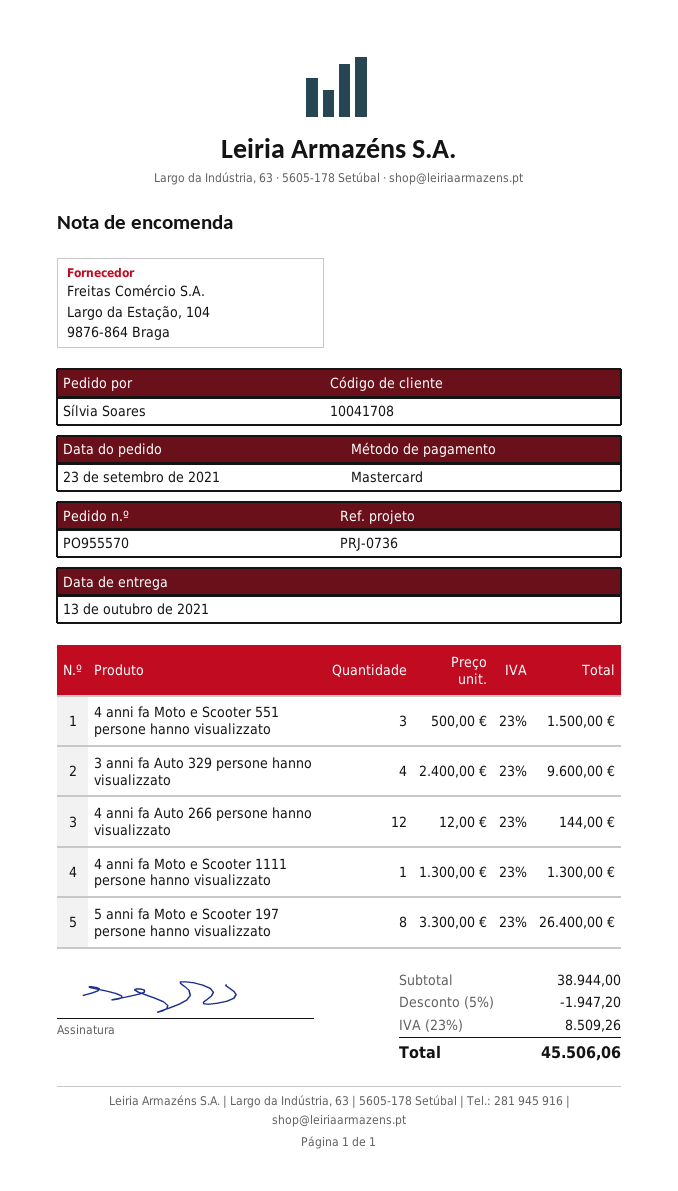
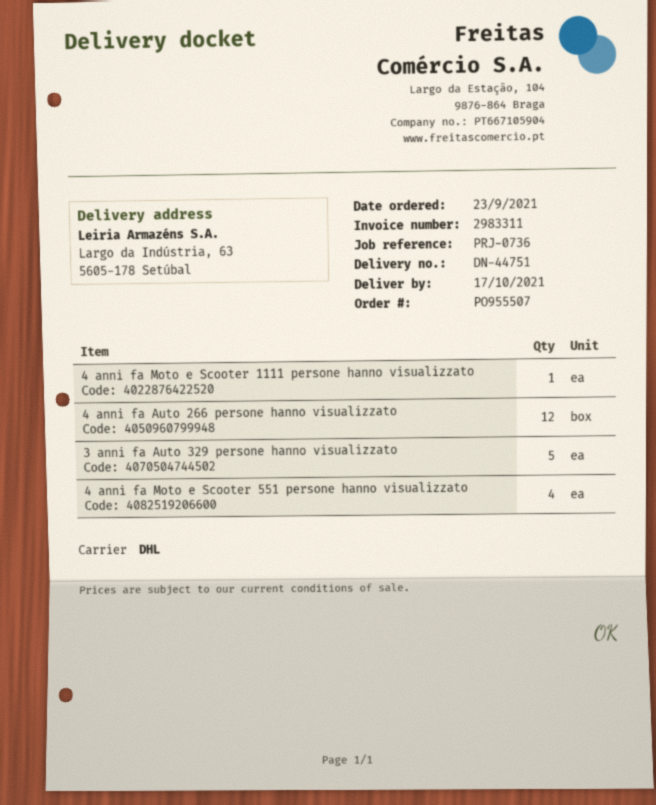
order number: PO955570 -> PO955507
delivery date: 2021-10-13 -> 2021-10-17
4 anni fa Moto e Scooter 551 persone hanno visualizzato: 3 -> 4
3 anni fa Auto 329 persone hanno visualizzato: 4 -> 5
5 anni fa Moto e Scooter 197 persone hanno visualizzato: 8 -> none

